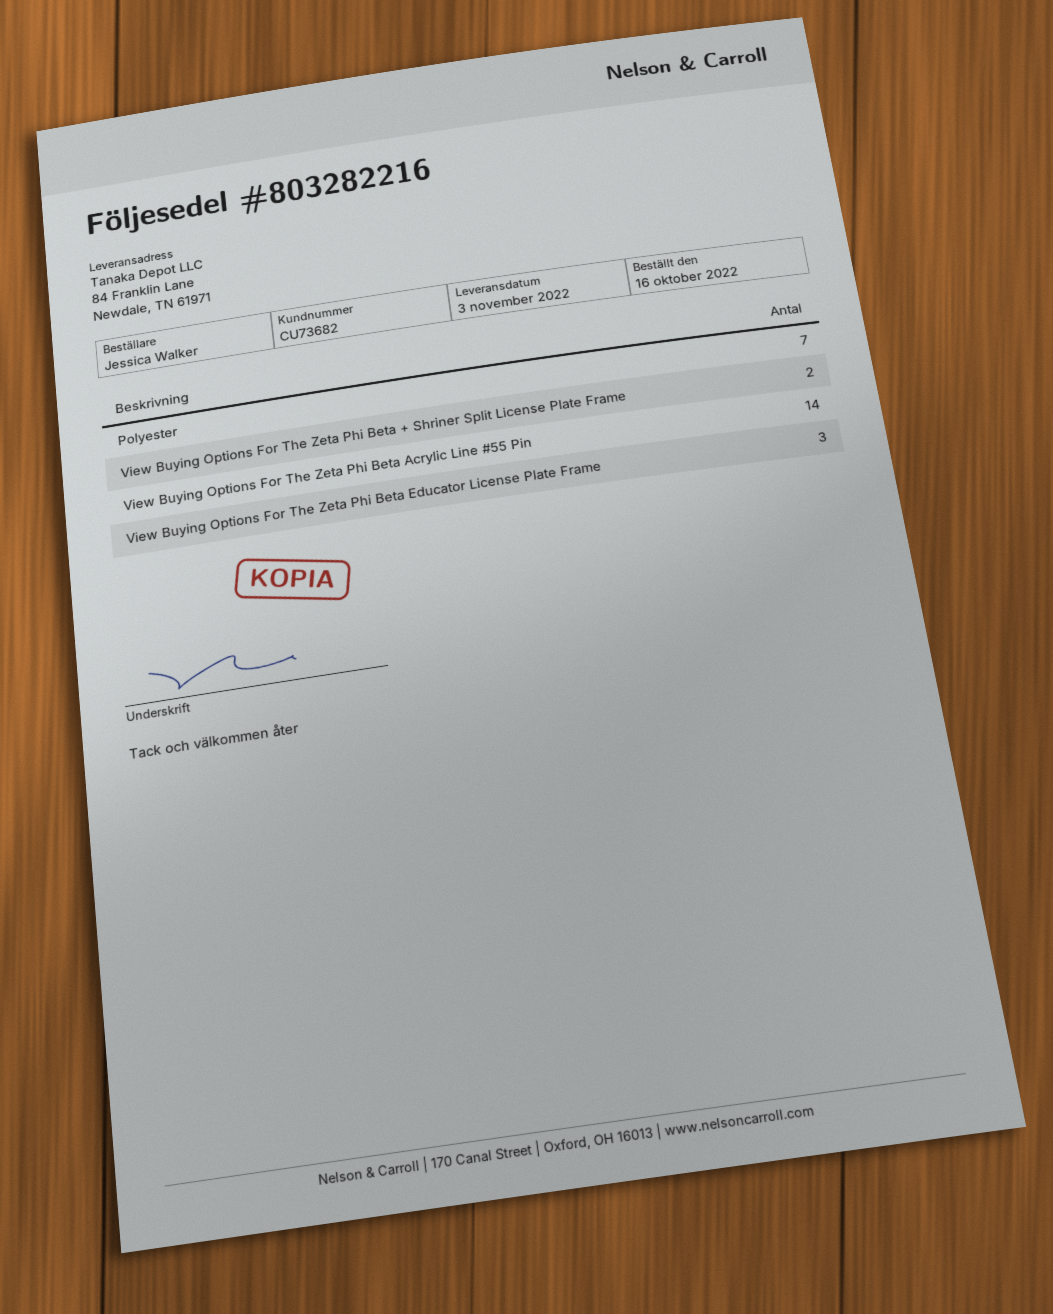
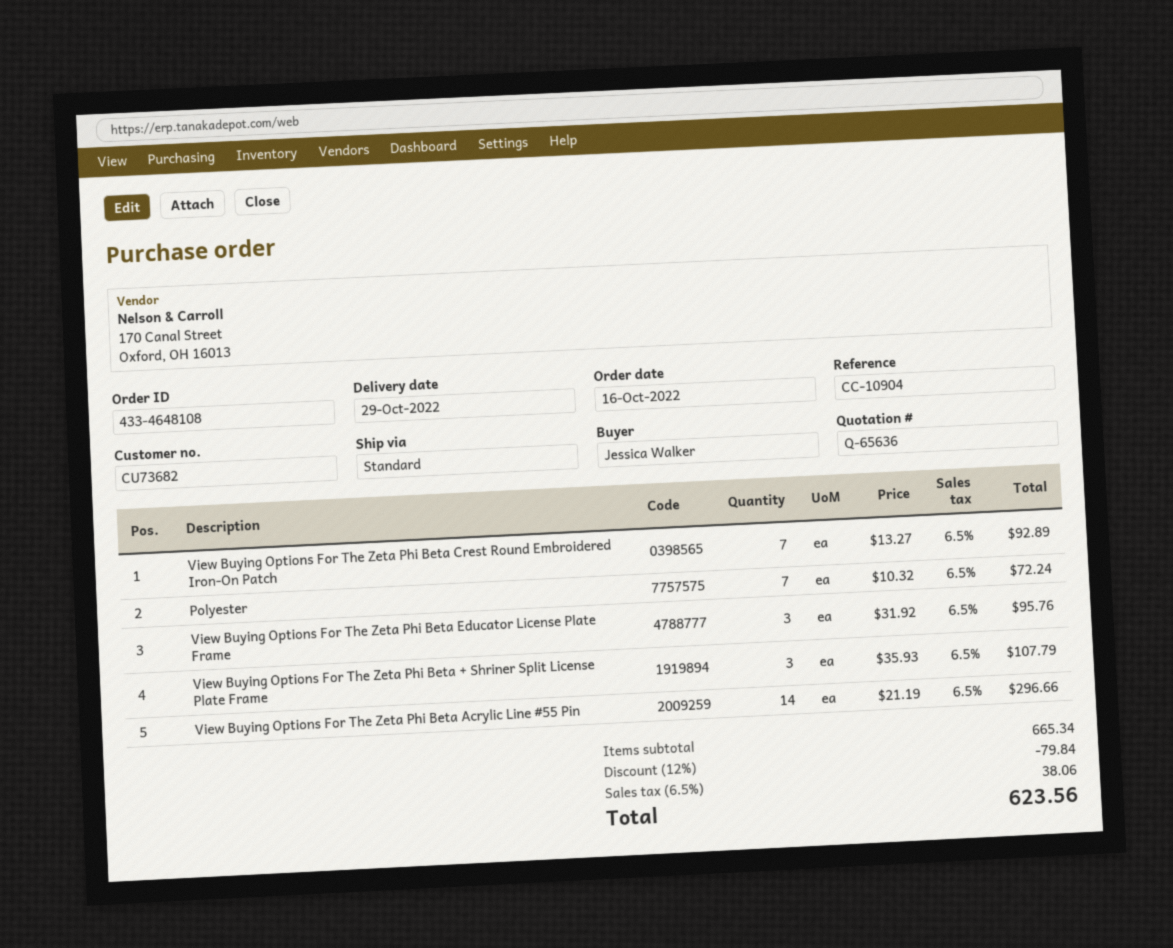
delivery date: 2022-11-03 -> 2022-10-29
View Buying Options For The Zeta Phi Beta + Shriner Split License Plate Frame: 2 -> 3
View Buying Options For The Zeta Phi Beta Crest Round Embroidered Iron-On Patch: none -> 7

